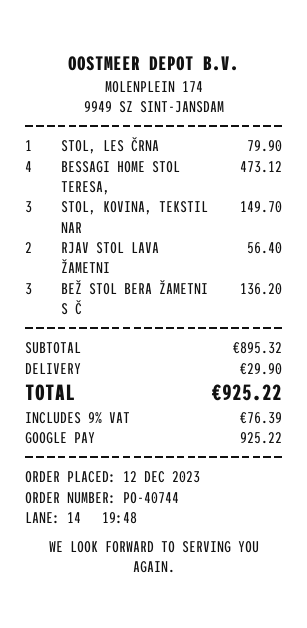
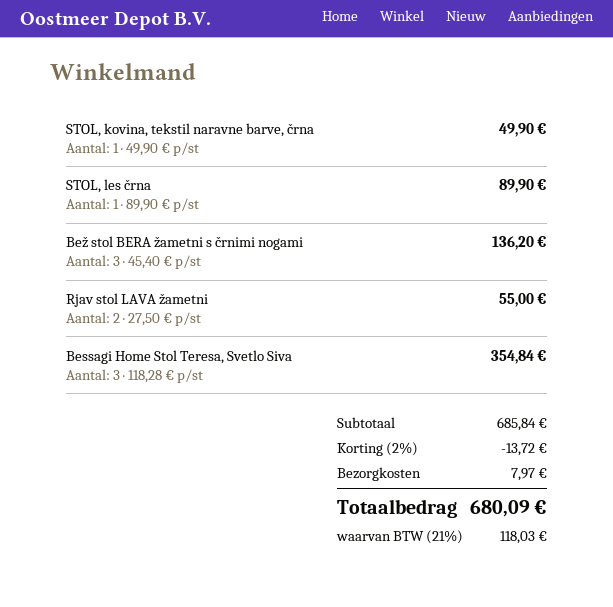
STOL, LES ČRNA: 1 for 79.90 -> 1 for 89.90
BESSAGI HOME STOL TERESA,: 4 for 473.12 -> 3 for 354.84
STOL, KOVINA, TEKSTIL NAR: 3 for 149.70 -> 1 for 49.90
RJAV STOL LAVA ŽAMETNI: 2 for 56.40 -> 2 for 55.00
subtotal: 895.32 -> 685.84
discount: none -> 2% = 13.72
shipping: 29.90 -> 7.97
tax: 9% = 76.39 -> 21% = 118.03
total: 925.22 -> 680.09

